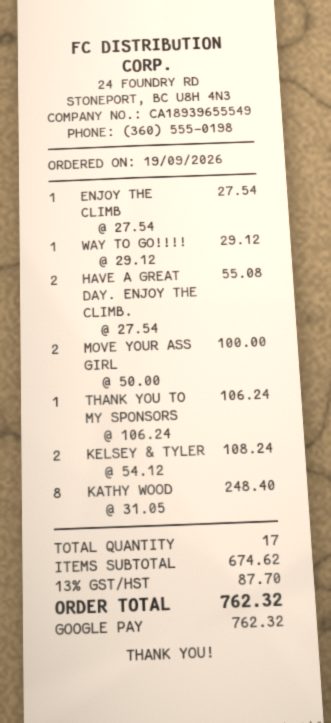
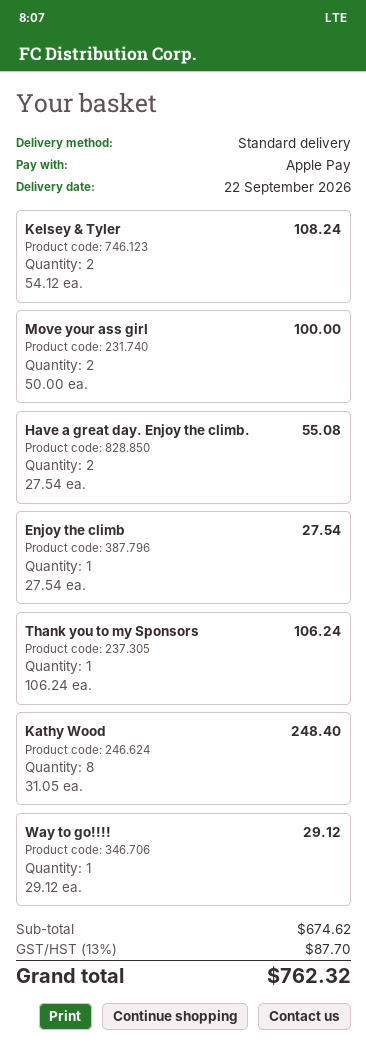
payment method: Google Pay -> Apple Pay

